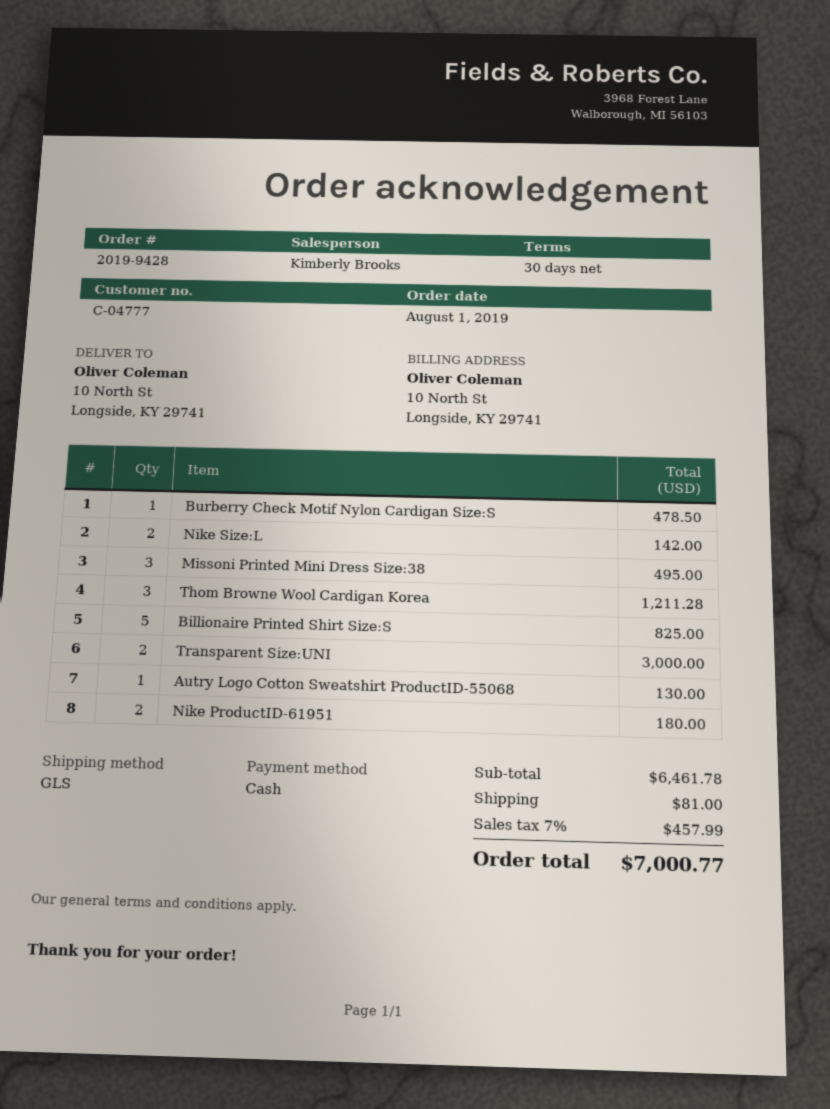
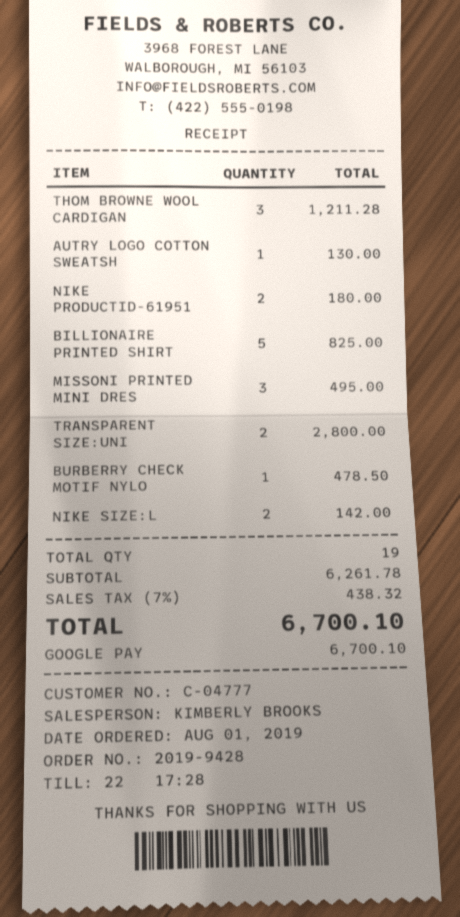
payment method: cash -> Google Pay
Transparent Size:UNI: 2 for 3000.00 -> 2 for 2800.00
subtotal: 6461.78 -> 6261.78
shipping: 81.00 -> none
tax: 7% = 457.99 -> 7% = 438.32
total: 7000.77 -> 6700.10

